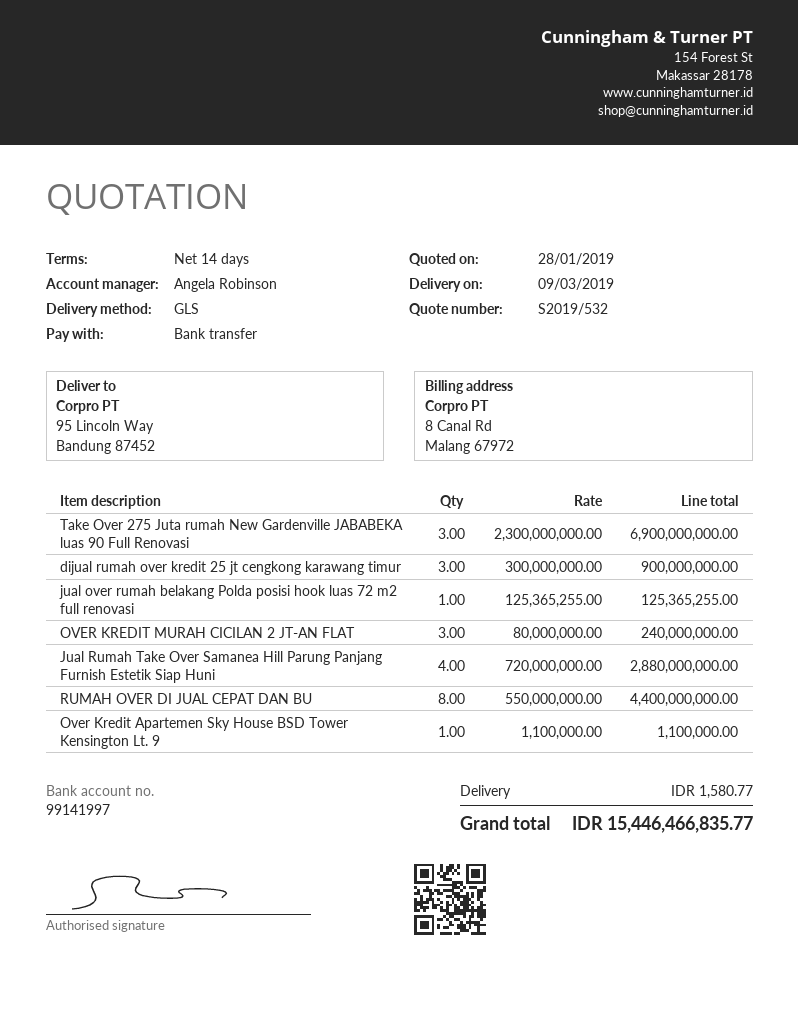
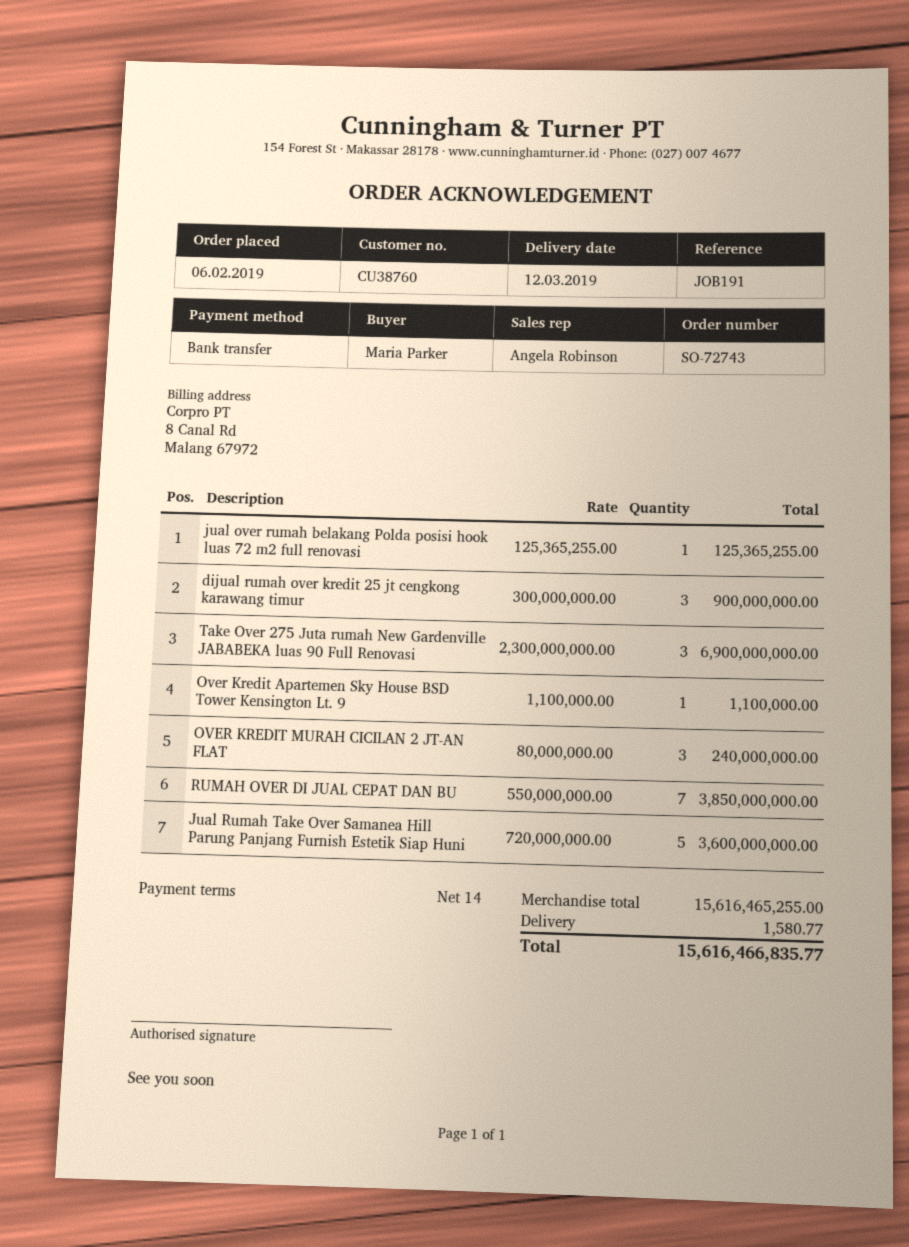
delivery date: 2019-03-09 -> 2019-03-12
Jual Rumah Take Over Samanea Hill Parung Panjang Furnish Estetik Siap Huni: 4 x 720000000.00 = 2880000000.00 -> 5 x 720000000.00 = 3600000000.00
RUMAH OVER DI JUAL CEPAT DAN BU: 8 x 550000000.00 = 4400000000.00 -> 7 x 550000000.00 = 3850000000.00
total: 15446466835.77 -> 15616466835.77

